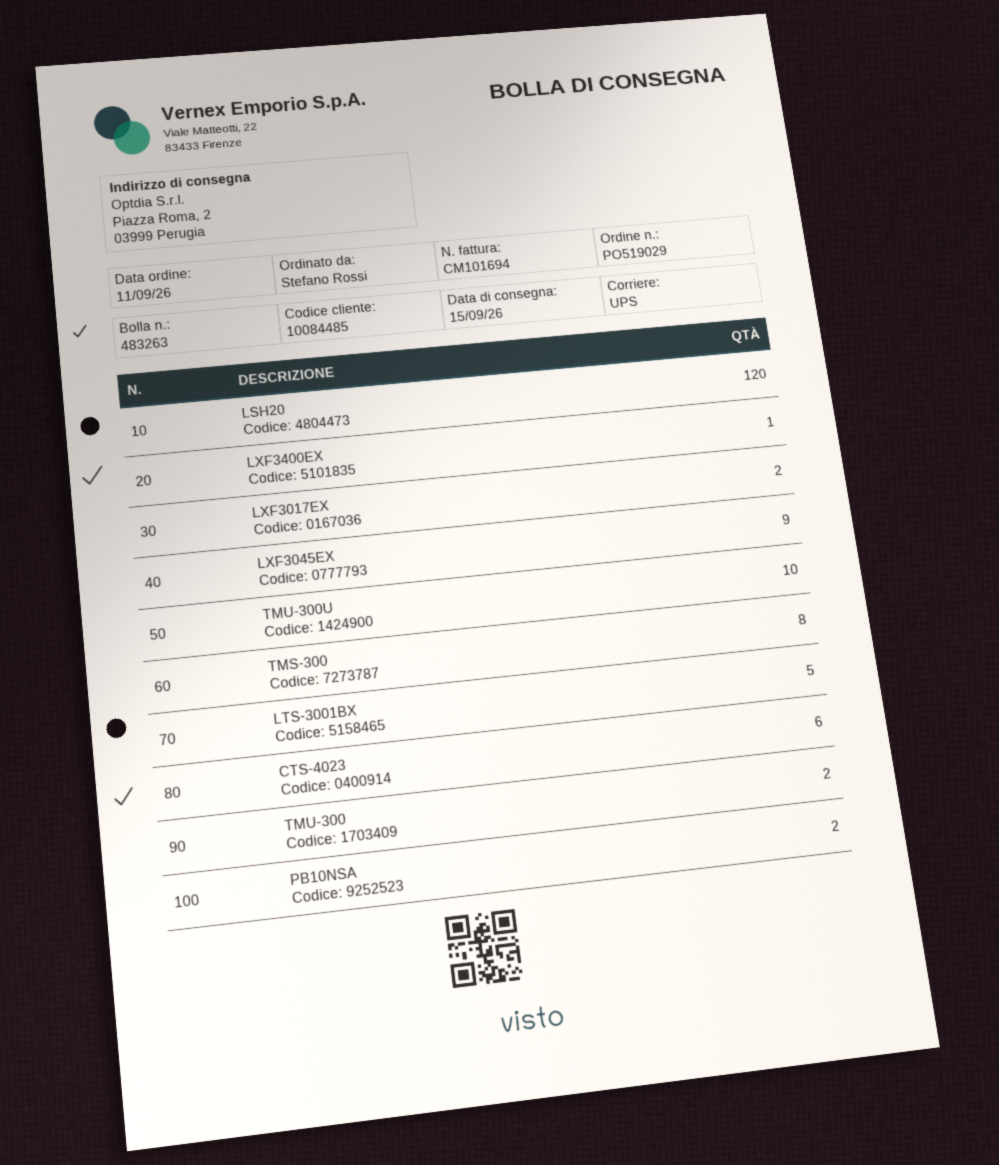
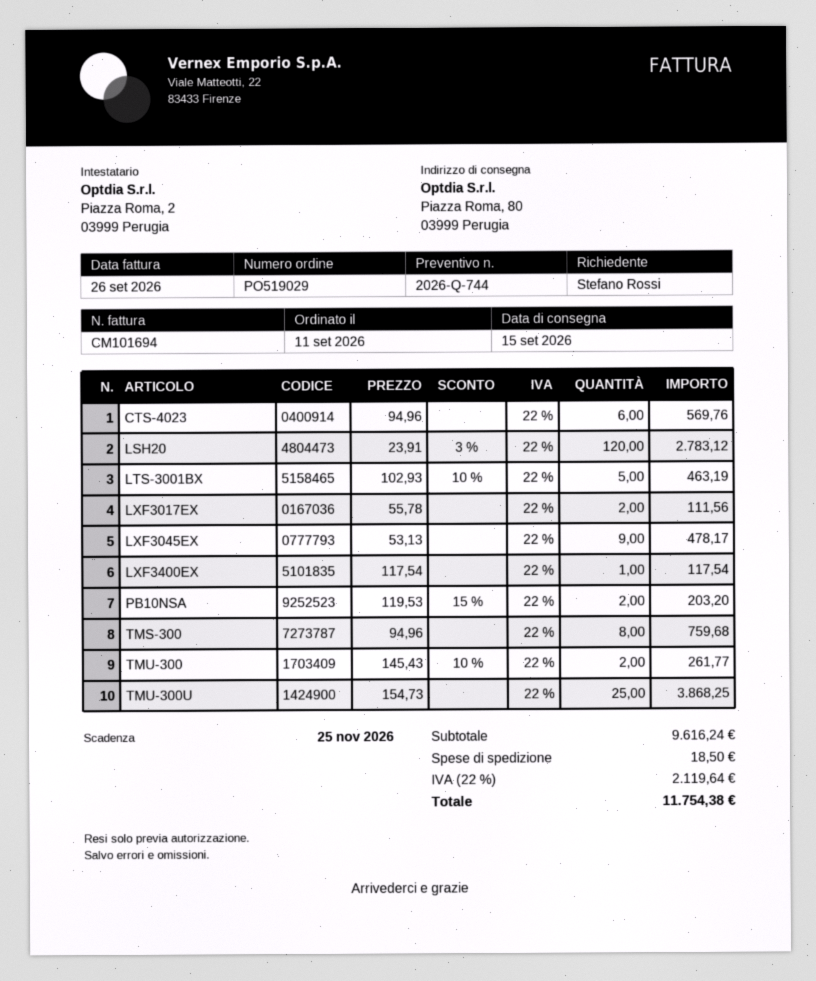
ship to: Piazza Roma, 2, 03999 Perugia -> Piazza Roma, 80, 03999 Perugia
TMU-300U: 10 -> 25

